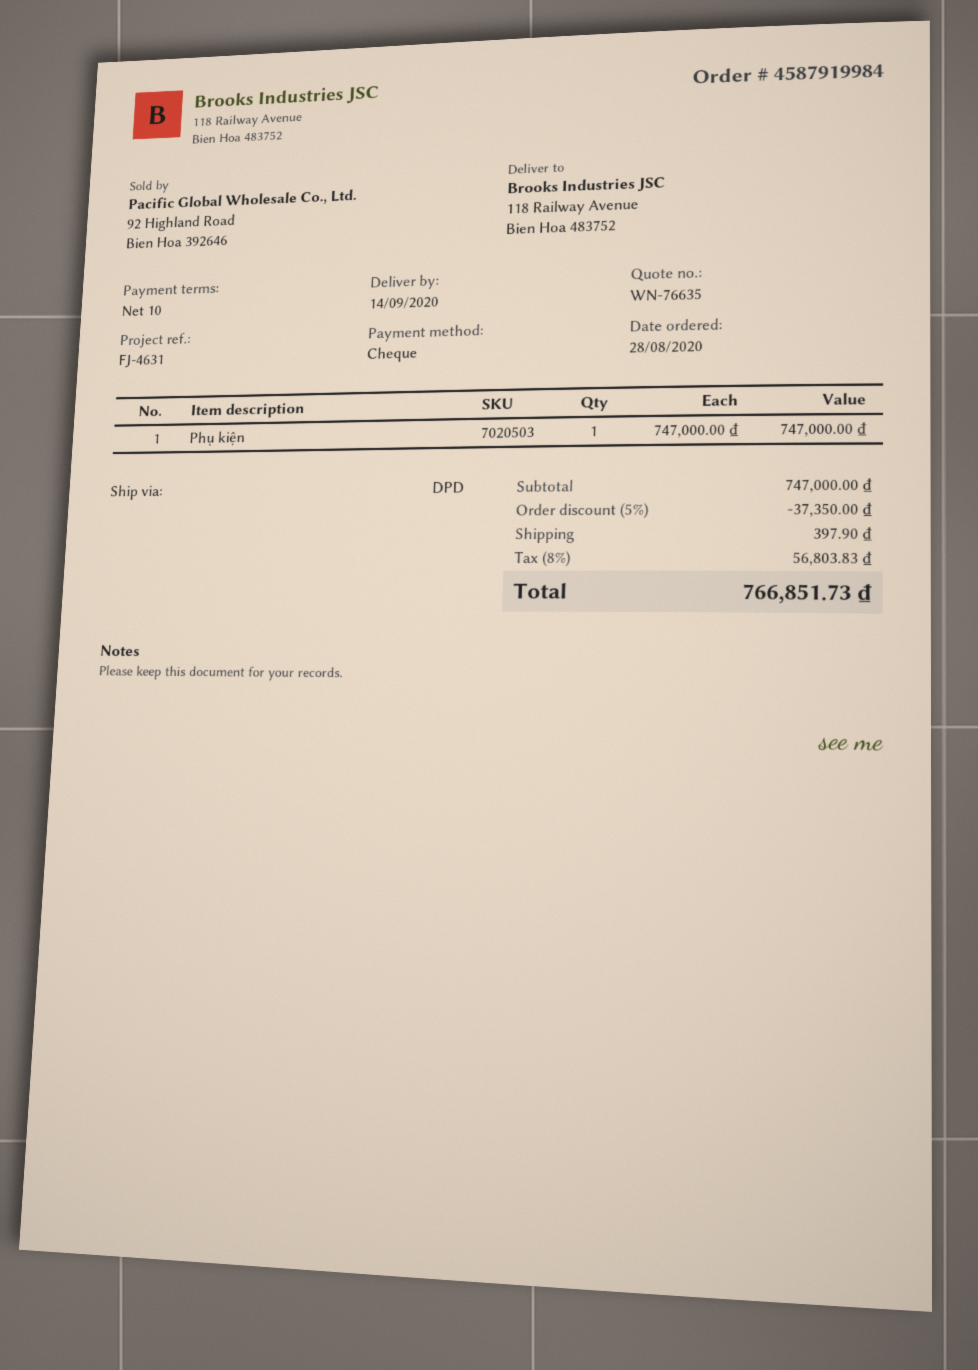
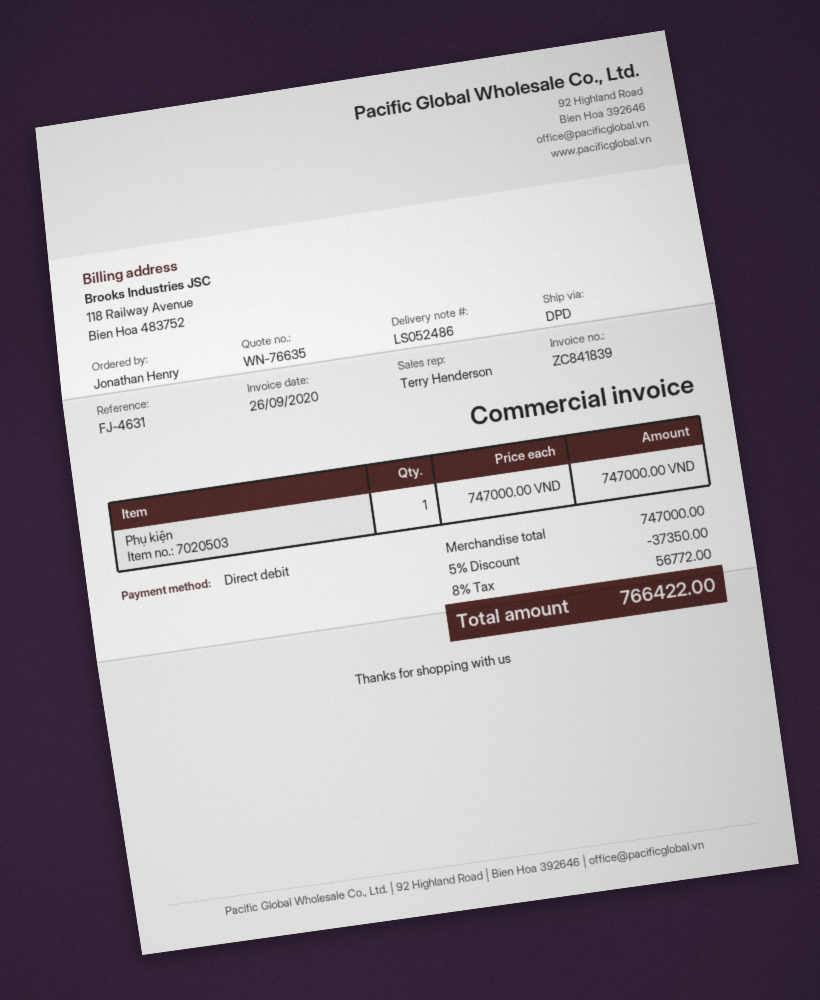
payment method: cheque -> direct debit
shipping: 397.90 -> none
tax: 8% = 56803.83 -> 8% = 56772.00
total: 766851.73 -> 766422.00

